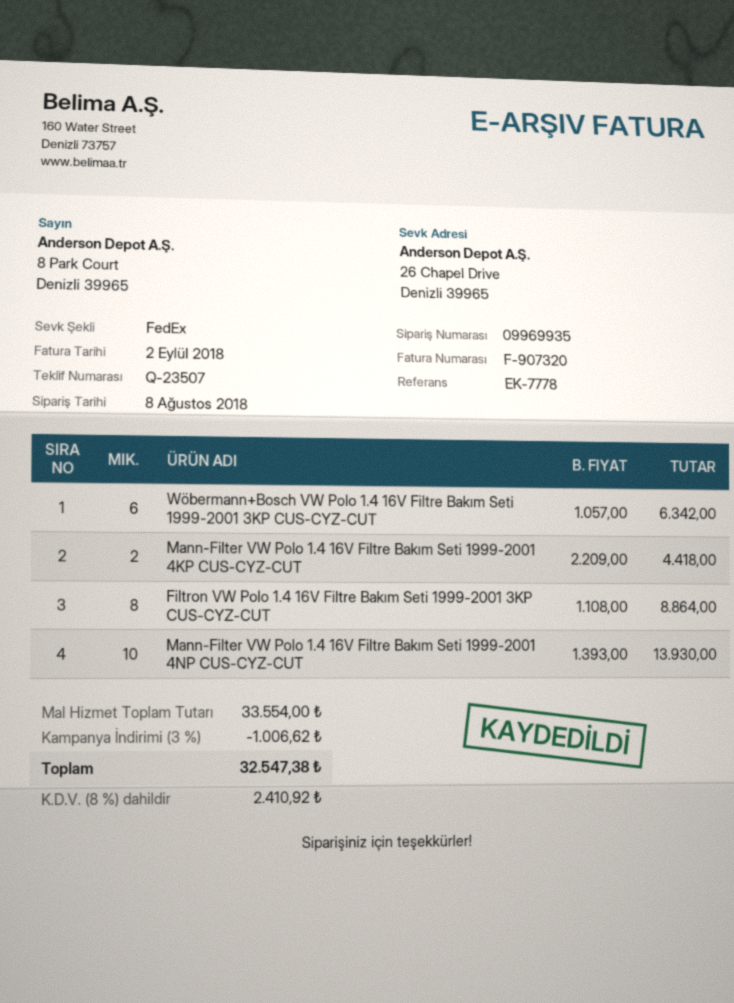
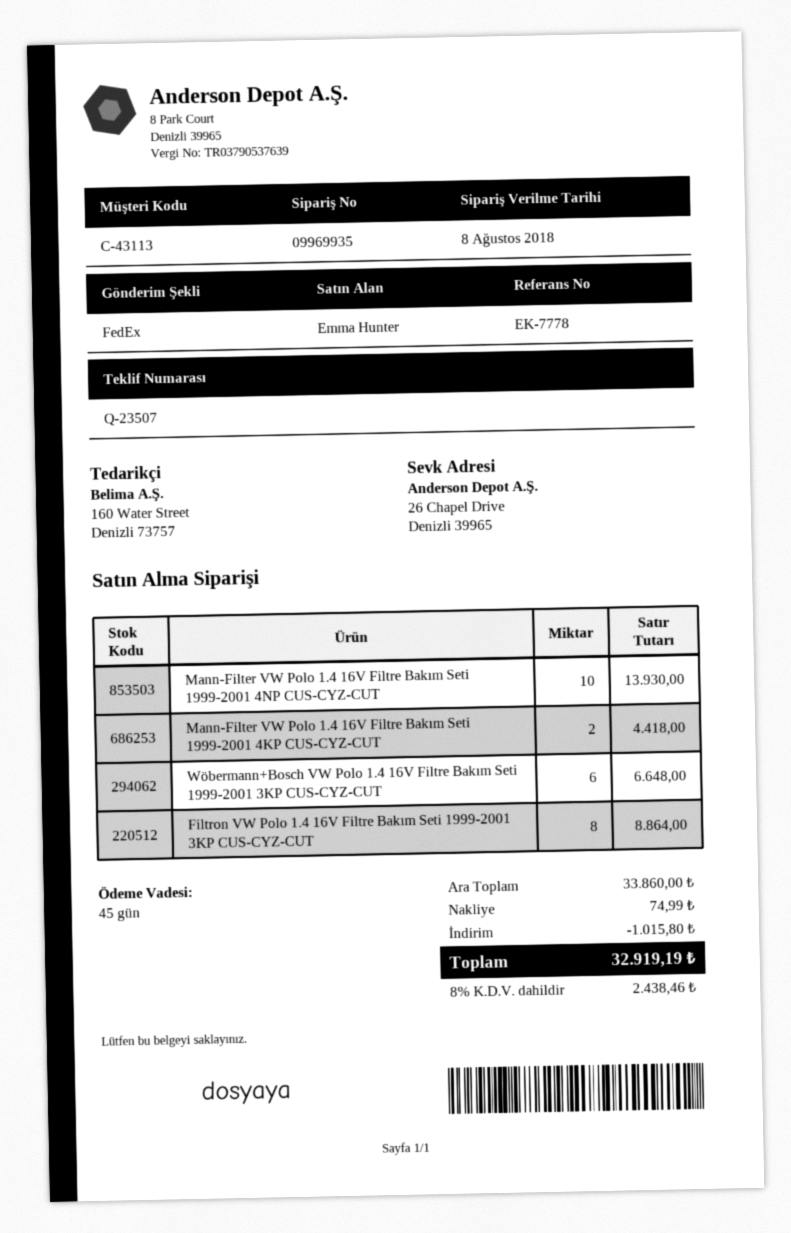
Wöbermann+Bosch VW Polo 1.4 16V Filtre Bakım Seti 1999-2001 3KP CUS-CYZ-CUT: 6 for 6342.00 -> 6 for 6648.00
subtotal: 33554.00 -> 33860.00
discount: 1006.62 -> 1015.80
shipping: none -> 74.99
tax: 8% = 2410.92 -> 8% = 2438.46
total: 32547.38 -> 32919.19

